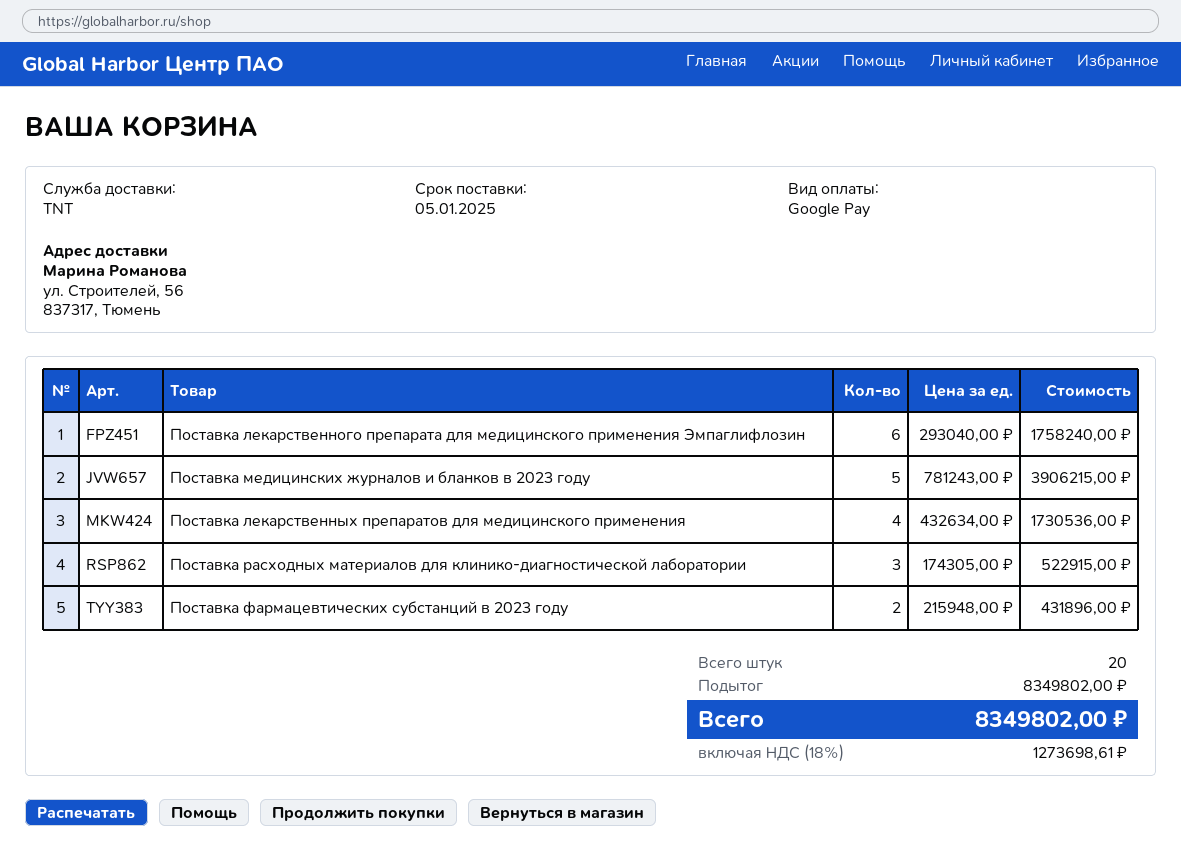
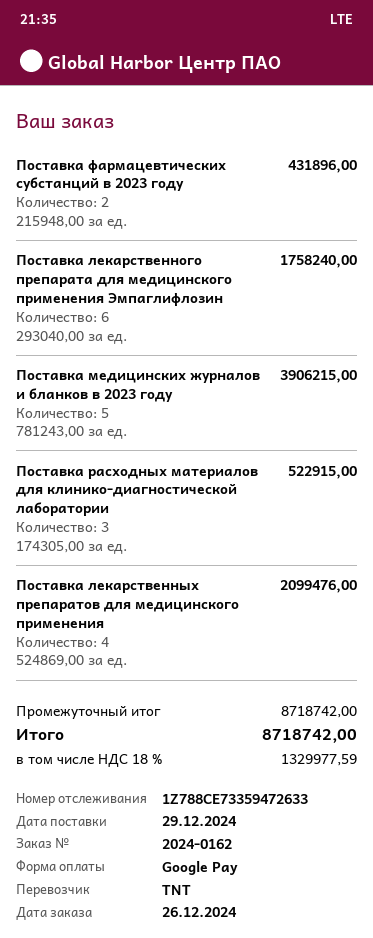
delivery date: 2025-01-05 -> 2024-12-29
Поставка лекарственных препаратов для медицинского применения: 4 x 432634.00 = 1730536.00 -> 4 x 524869.00 = 2099476.00
subtotal: 8349802.00 -> 8718742.00
tax: 18% = 1273698.61 -> 18% = 1329977.59
total: 8349802.00 -> 8718742.00

